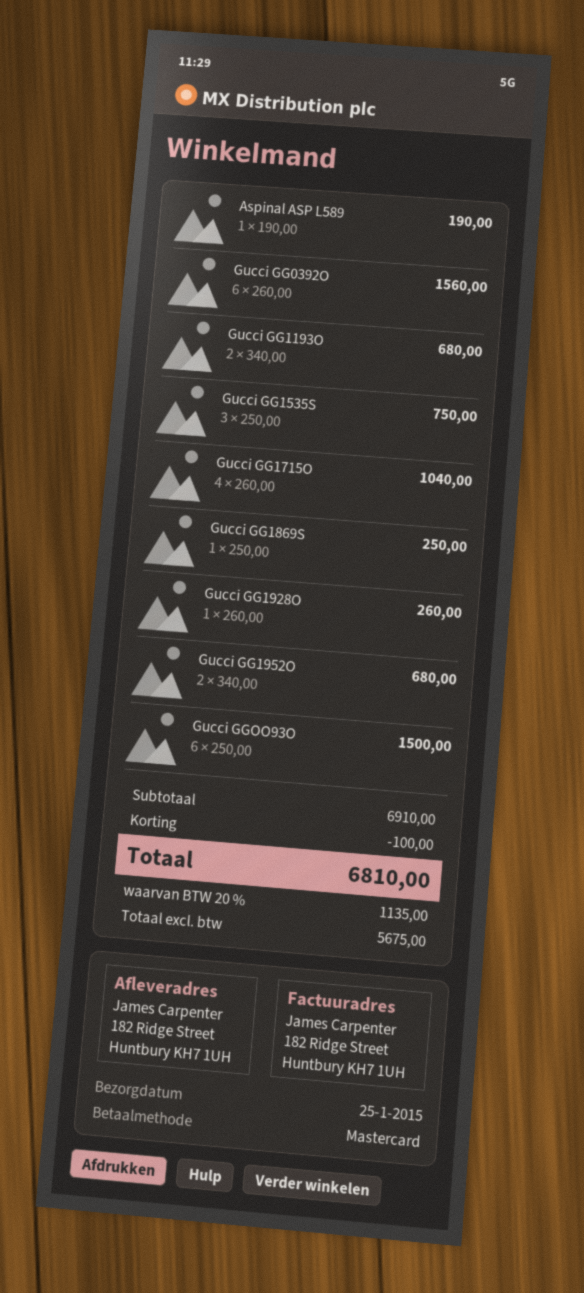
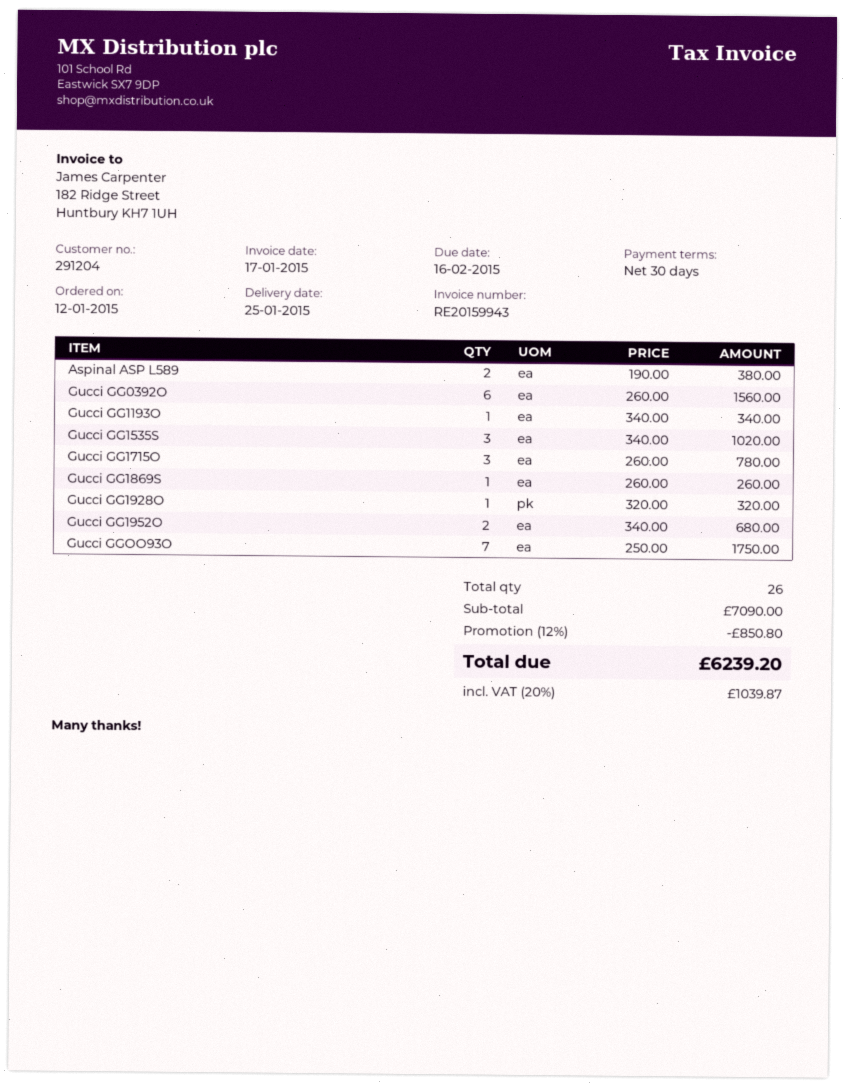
Aspinal ASP L589: 1 x 190.00 = 190.00 -> 2 x 190.00 = 380.00
Gucci GG1193O: 2 x 340.00 = 680.00 -> 1 x 340.00 = 340.00
Gucci GG1535S: 3 x 250.00 = 750.00 -> 3 x 340.00 = 1020.00
Gucci GG1715O: 4 x 260.00 = 1040.00 -> 3 x 260.00 = 780.00
Gucci GG1869S: 1 x 250.00 = 250.00 -> 1 x 260.00 = 260.00
Gucci GG1928O: 1 x 260.00 = 260.00 -> 1 x 320.00 = 320.00
Gucci GGOO93O: 6 x 250.00 = 1500.00 -> 7 x 250.00 = 1750.00
subtotal: 6910.00 -> 7090.00
discount: 100.00 -> 850.80
tax: 20% = 1135.00 -> 20% = 1039.87
total: 6810.00 -> 6239.20

